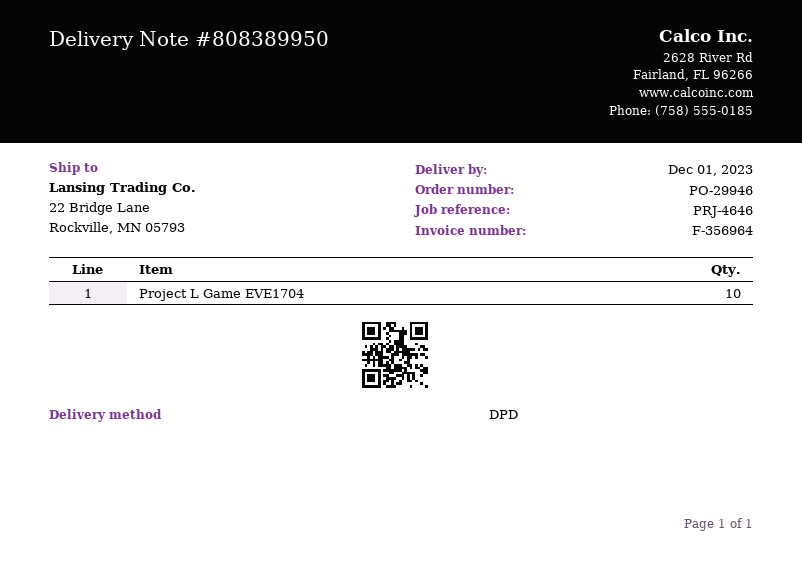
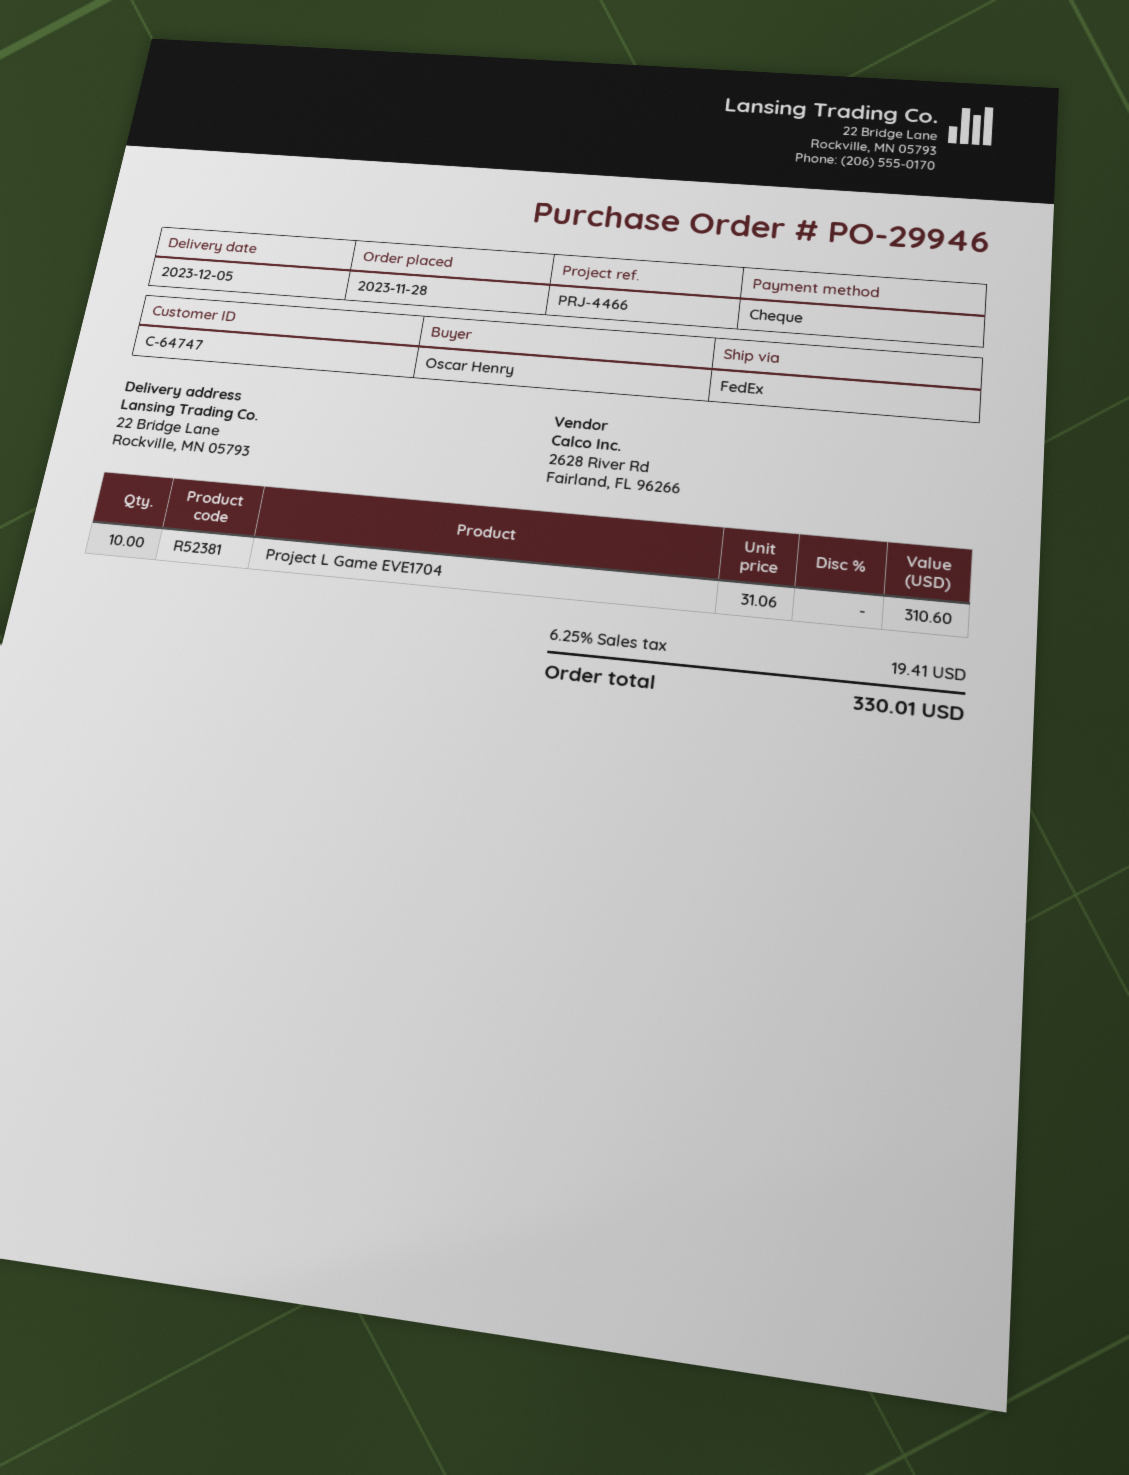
delivery date: 2023-12-01 -> 2023-12-05
reference: PRJ-4646 -> PRJ-4466
shipping method: DPD -> FedEx

